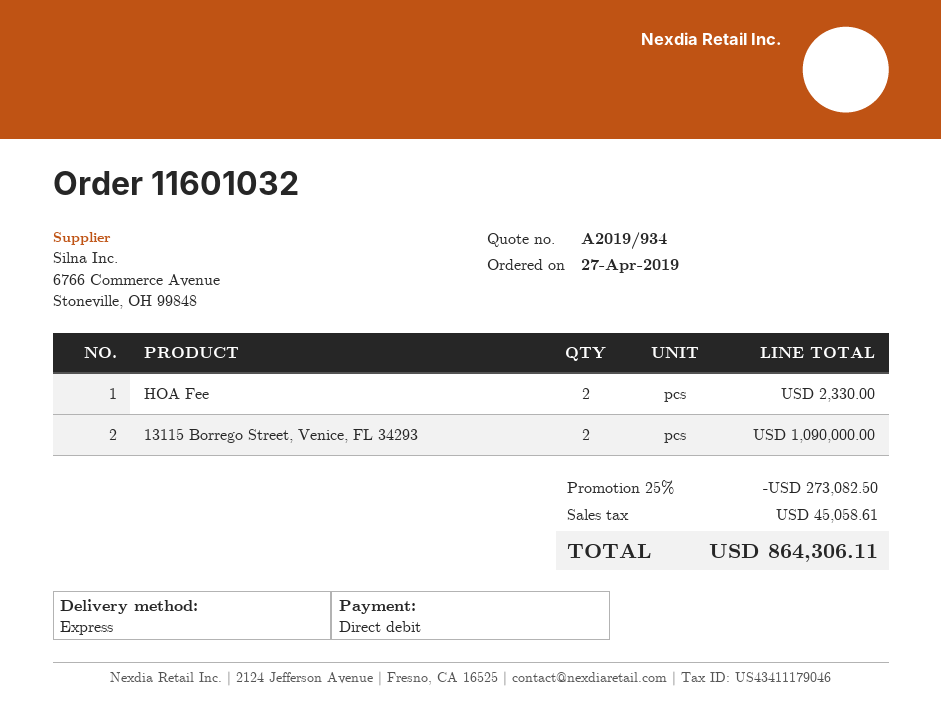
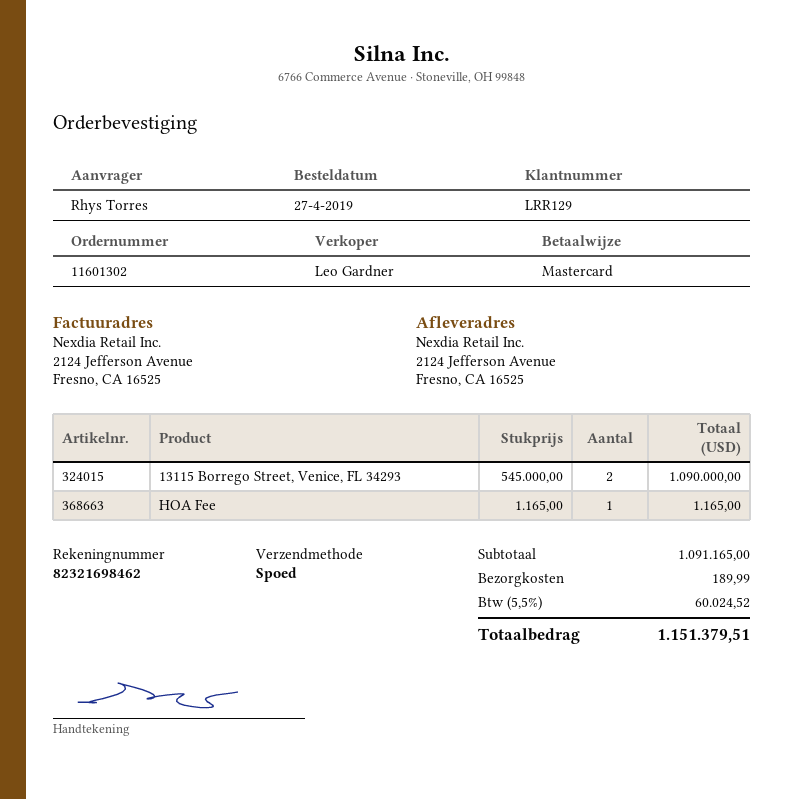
order number: 11601032 -> 11601302
payment method: direct debit -> Mastercard
HOA Fee: 2 for 2330.00 -> 1 for 1165.00
discount: 25% = 273082.50 -> none
shipping: none -> 189.99
tax: 45058.61 -> 60024.52
total: 864306.11 -> 1151379.51

